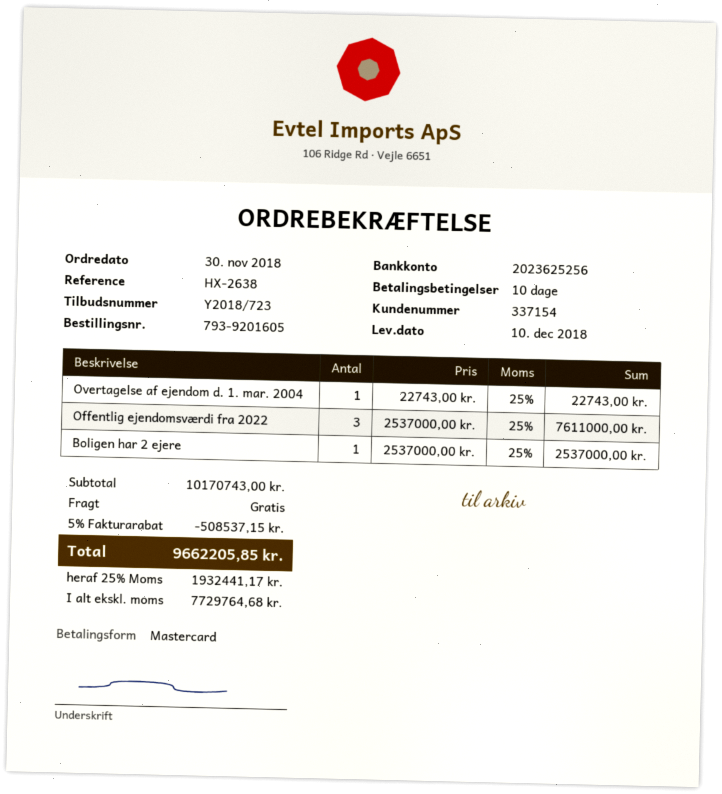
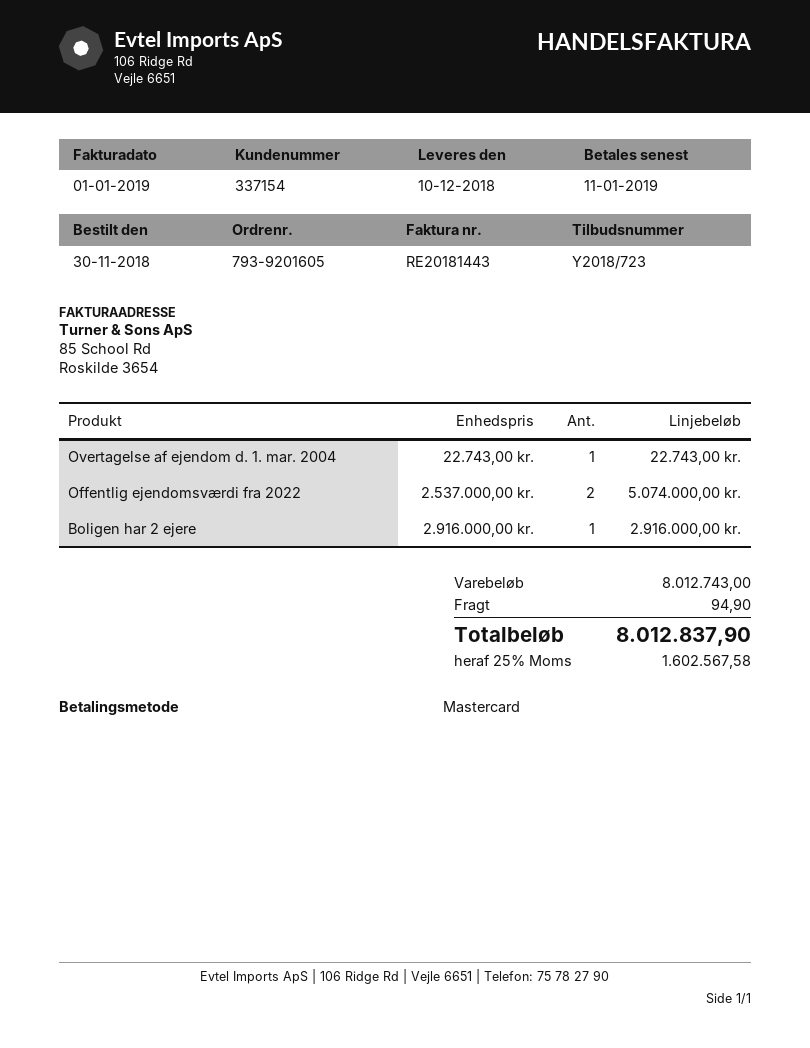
Offentlig ejendomsværdi fra 2022: 3 x 2537000.00 = 7611000.00 -> 2 x 2537000.00 = 5074000.00
Boligen har 2 ejere: 1 x 2537000.00 = 2537000.00 -> 1 x 2916000.00 = 2916000.00
subtotal: 10170743.00 -> 8012743.00
discount: 5% = 508537.15 -> none
shipping: 0.00 -> 94.90
tax: 25% = 1932441.17 -> 25% = 1602567.58
total: 9662205.85 -> 8012837.90

